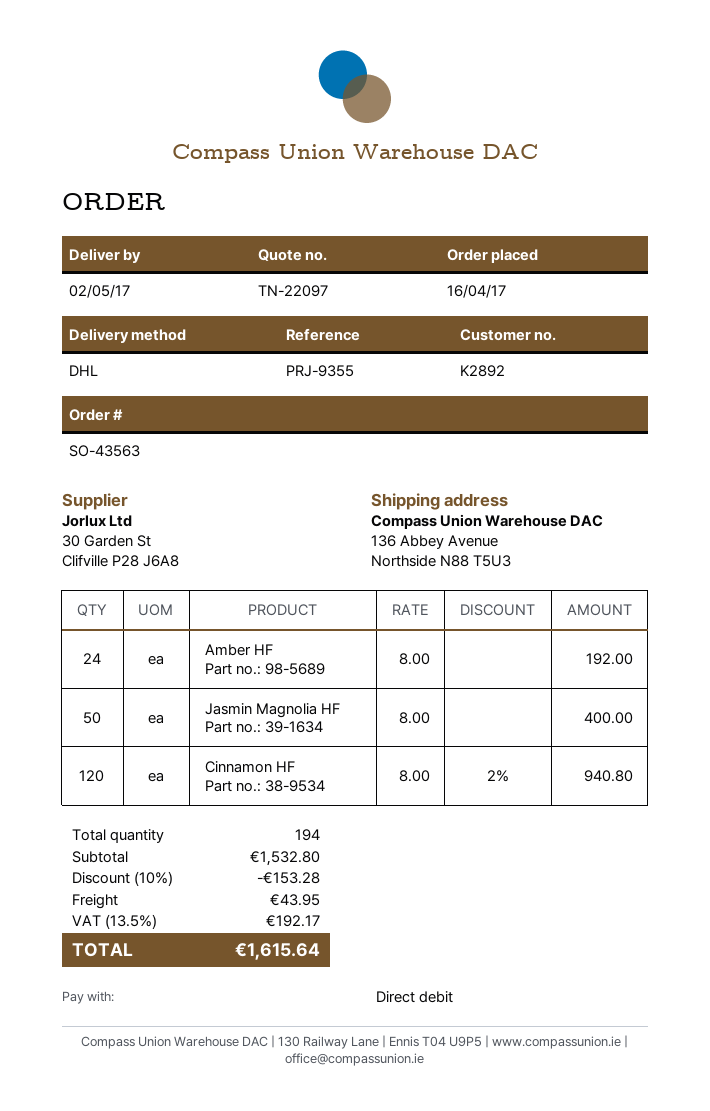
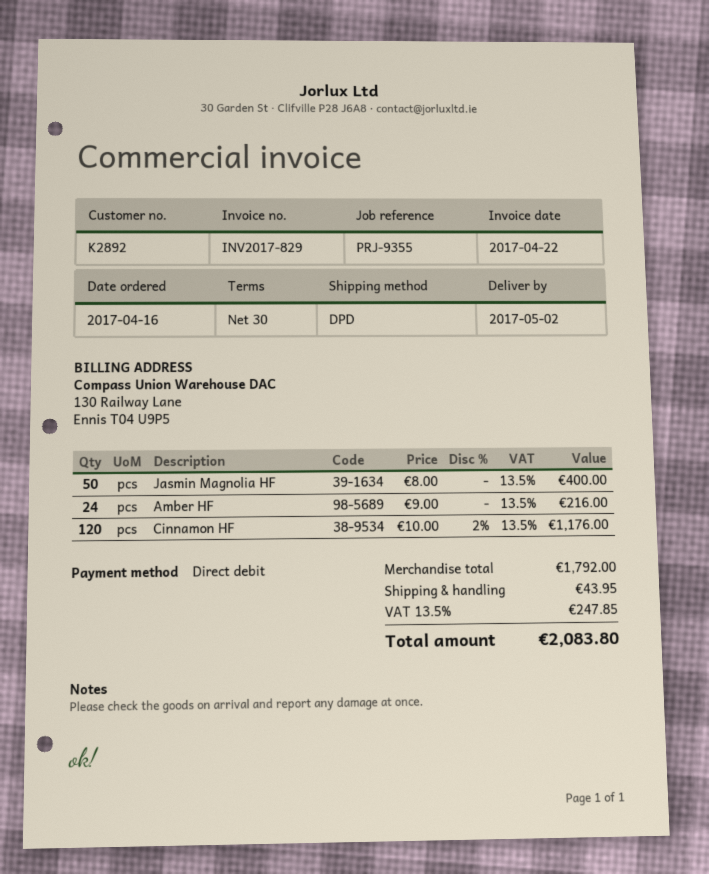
shipping method: DHL -> DPD
Amber HF: 24 x 8.00 = 192.00 -> 24 x 9.00 = 216.00
Cinnamon HF: 120 x 8.00 - 2% = 940.80 -> 120 x 10.00 - 2% = 1176.00
subtotal: 1532.80 -> 1792.00
discount: 10% = 153.28 -> none
tax: 13.5% = 192.17 -> 13.5% = 247.85
total: 1615.64 -> 2083.80

